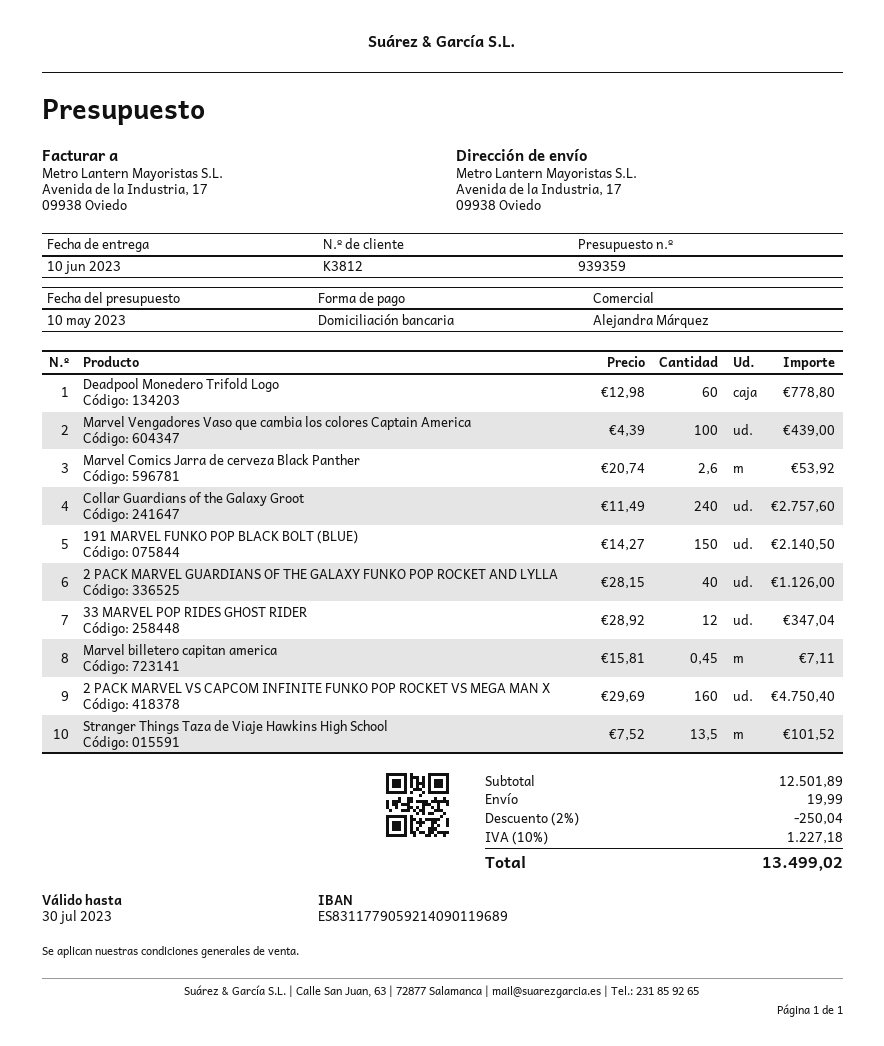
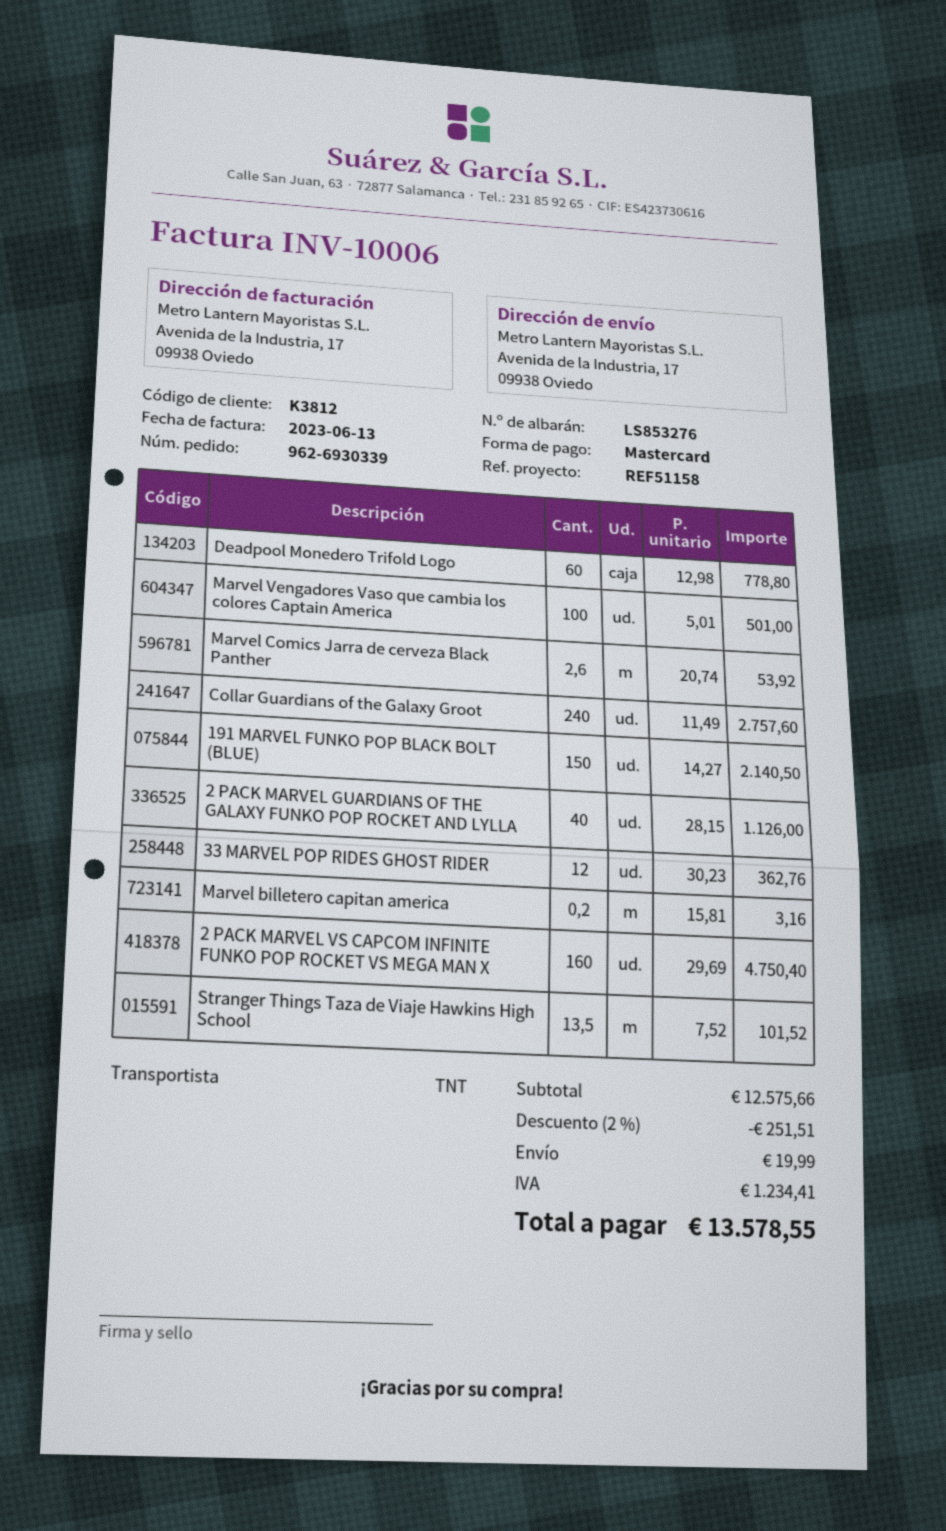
payment method: direct debit -> Mastercard
Marvel Vengadores Vaso que cambia los colores Captain America: 100 x 4.39 = 439.00 -> 100 x 5.01 = 501.00
33 MARVEL POP RIDES GHOST RIDER: 12 x 28.92 = 347.04 -> 12 x 30.23 = 362.76
Marvel billetero capitan america: 0.45 x 15.81 = 7.11 -> 0.2 x 15.81 = 3.16
subtotal: 12501.89 -> 12575.66
discount: 2% = 250.04 -> 2% = 251.51
tax: 1227.18 -> 1234.41
total: 13499.02 -> 13578.55

